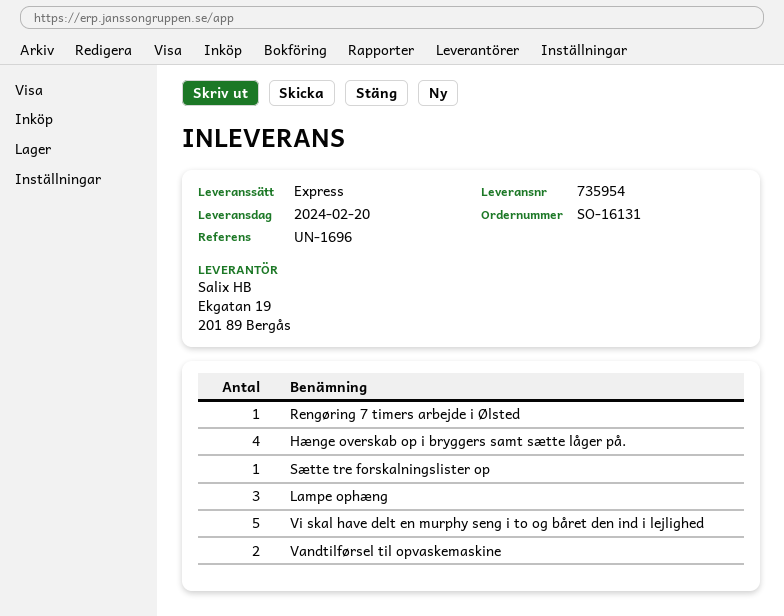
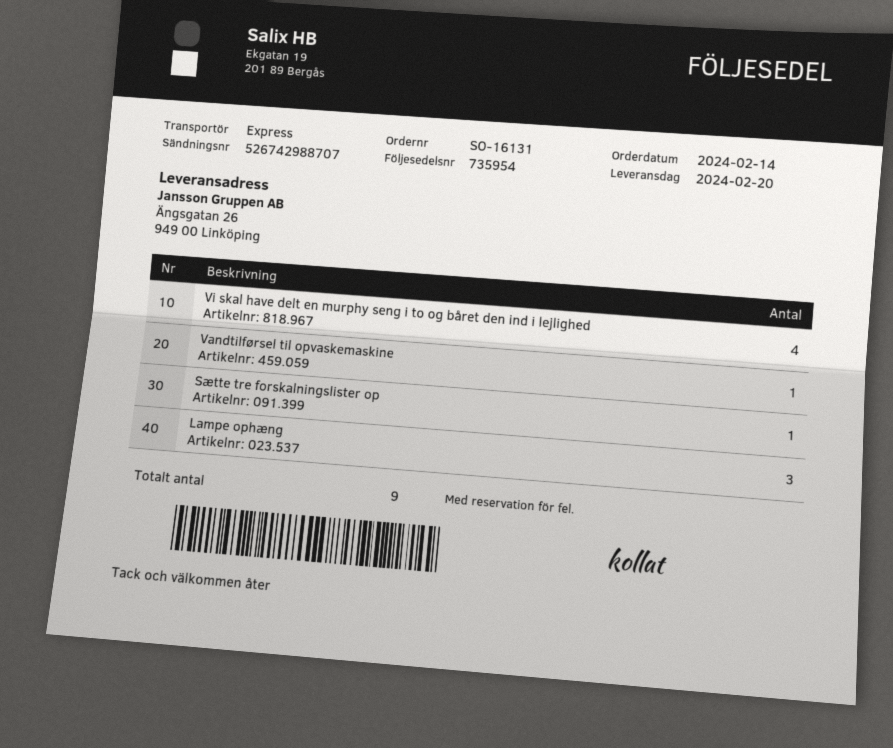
Rengøring 7 timers arbejde i Ølsted: 1 -> none
Hænge overskab op i bryggers samt sætte låger på.: 4 -> none
Vi skal have delt en murphy seng i to og båret den ind i lejlighed: 5 -> 4
Vandtilførsel til opvaskemaskine: 2 -> 1

